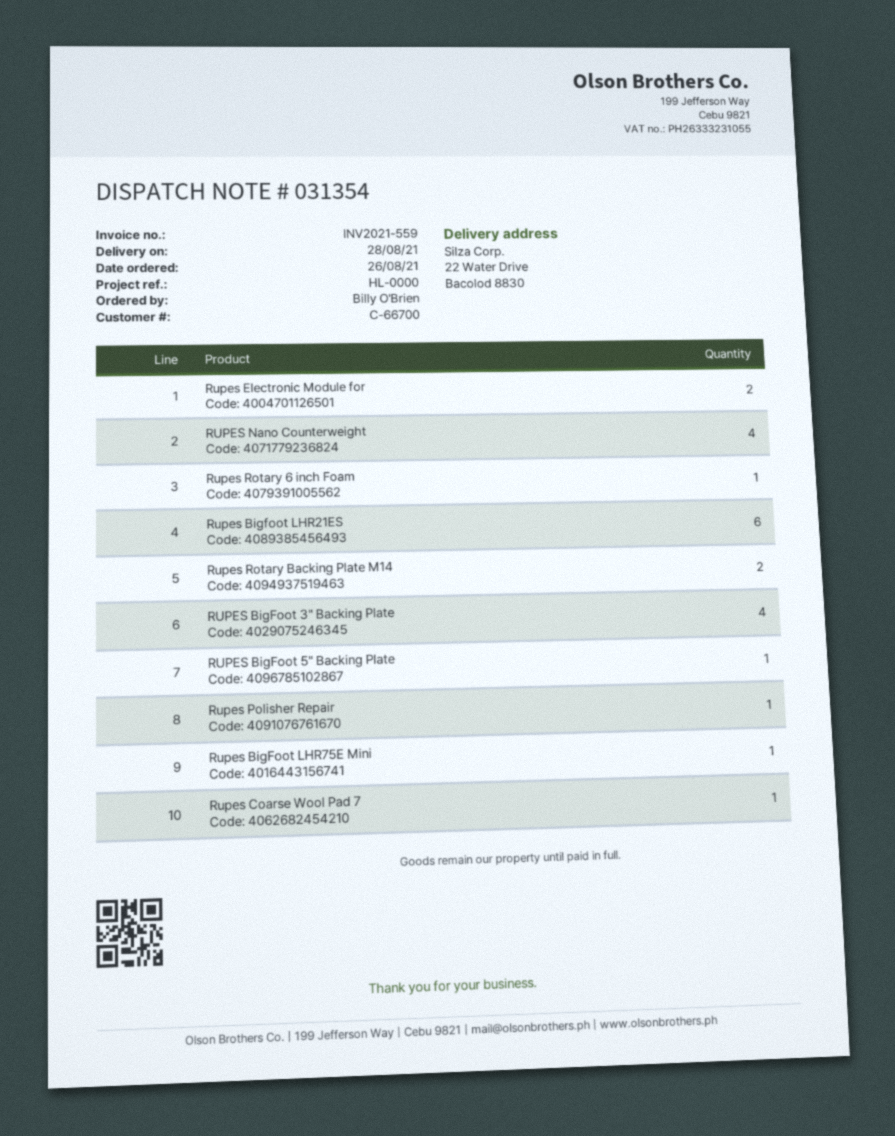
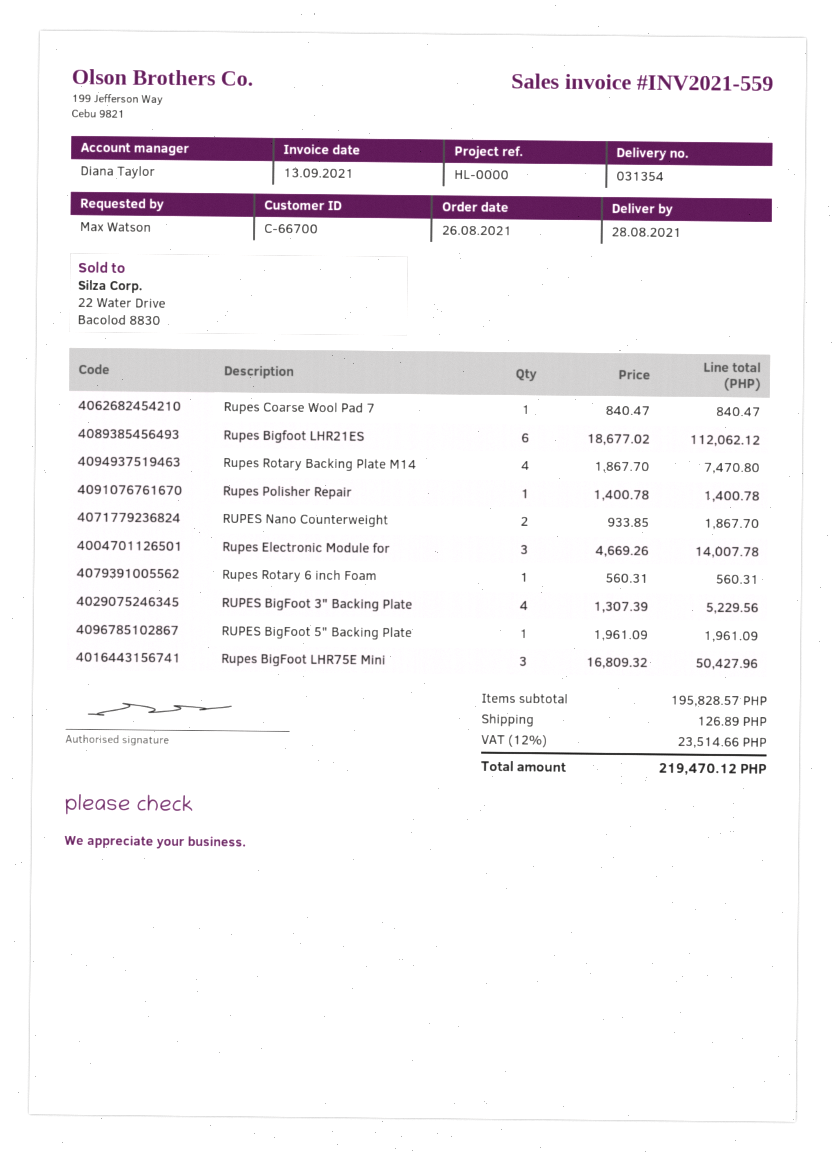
ordered by: Billy O'Brien -> Max Watson
Rupes Electronic Module for: 2 -> 3
RUPES Nano Counterweight: 4 -> 2
Rupes Rotary Backing Plate M14: 2 -> 4
Rupes BigFoot LHR75E Mini: 1 -> 3

